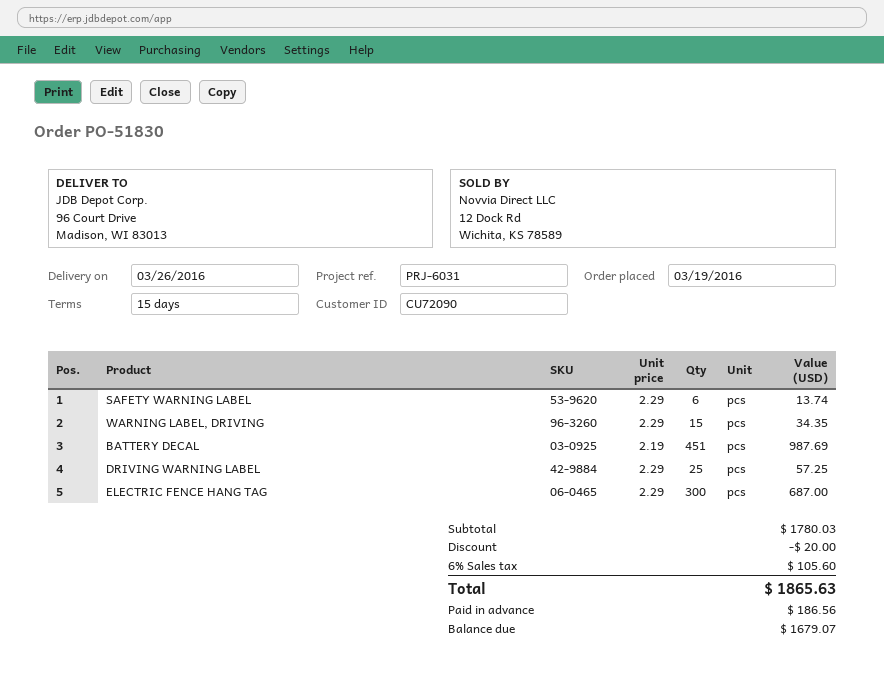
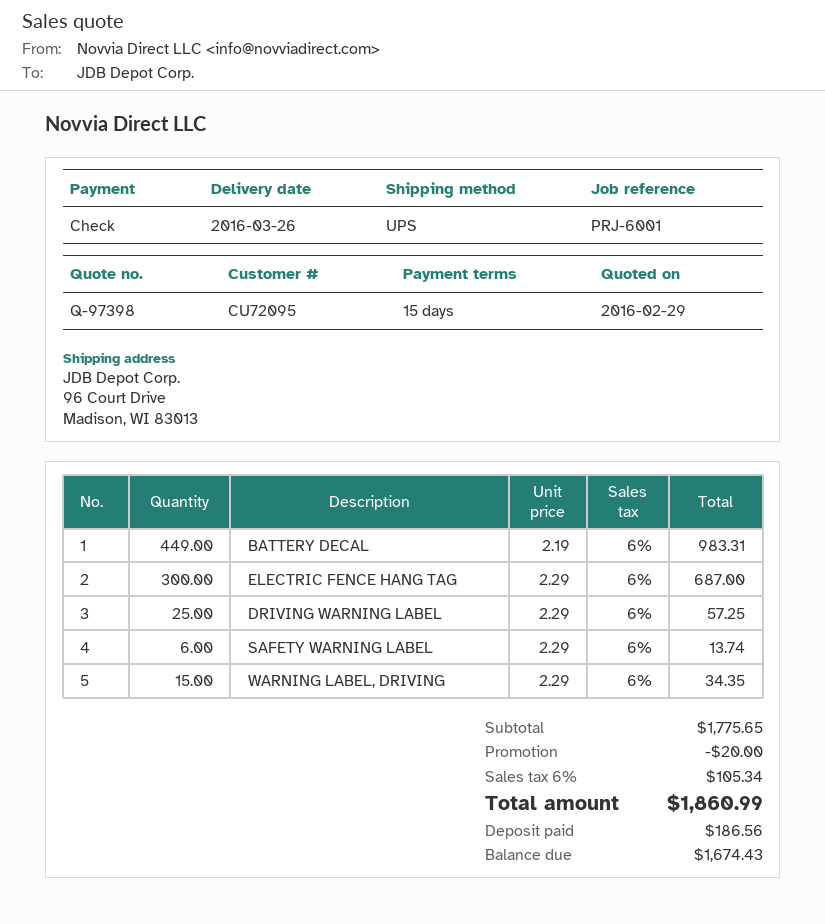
customer number: CU72090 -> CU72095
reference: PRJ-6031 -> PRJ-6001
BATTERY DECAL: 451 x 2.19 = 987.69 -> 449 x 2.19 = 983.31
subtotal: 1780.03 -> 1775.65
tax: 6% = 105.60 -> 6% = 105.34
total: 1865.63 -> 1860.99
balance: 1679.07 -> 1674.43

